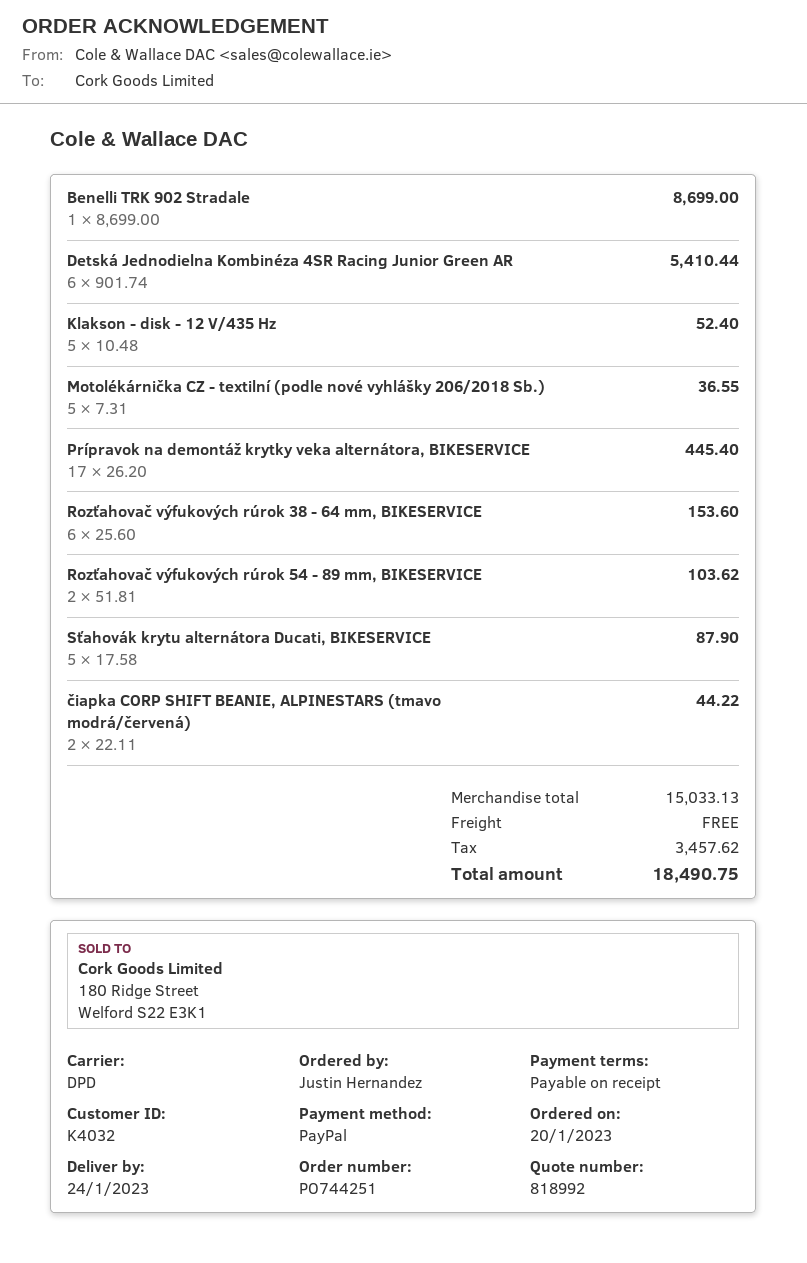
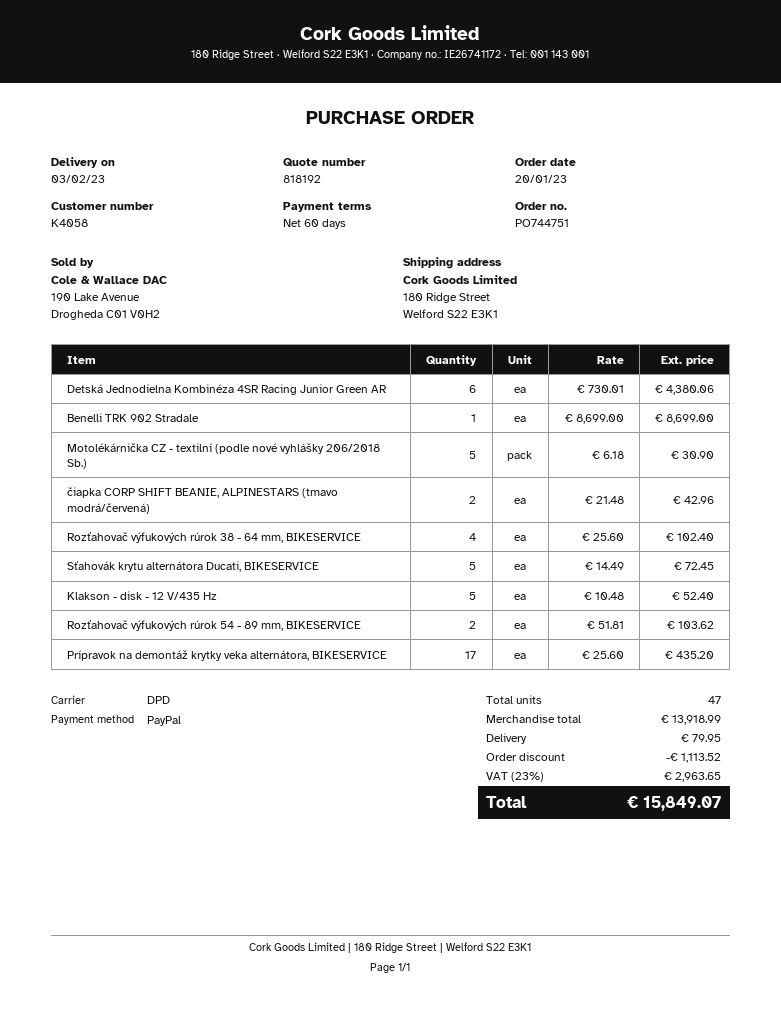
quote number: 818992 -> 818192
order number: PO744251 -> PO744751
delivery date: 2023-01-24 -> 2023-02-03
payment terms: on receipt -> 60 days
customer number: K4032 -> K4058
Detská Jednodielna Kombinéza 4SR Racing Junior Green AR: 6 x 901.74 = 5410.44 -> 6 x 730.01 = 4380.06
Motolékárnička CZ - textilní (podle nové vyhlášky 206/2018 Sb.): 5 x 7.31 = 36.55 -> 5 x 6.18 = 30.90
Prípravok na demontáž krytky veka alternátora, BIKESERVICE: 17 x 26.20 = 445.40 -> 17 x 25.60 = 435.20
Rozťahovač výfukových rúrok 38 - 64 mm, BIKESERVICE: 6 x 25.60 = 153.60 -> 4 x 25.60 = 102.40
Sťahovák krytu alternátora Ducati, BIKESERVICE: 5 x 17.58 = 87.90 -> 5 x 14.49 = 72.45
čiapka CORP SHIFT BEANIE, ALPINESTARS (tmavo modrá/červená): 2 x 22.11 = 44.22 -> 2 x 21.48 = 42.96
subtotal: 15033.13 -> 13918.99
discount: none -> 1113.52
shipping: 0.00 -> 79.95
tax: 3457.62 -> 2963.65
total: 18490.75 -> 15849.07

